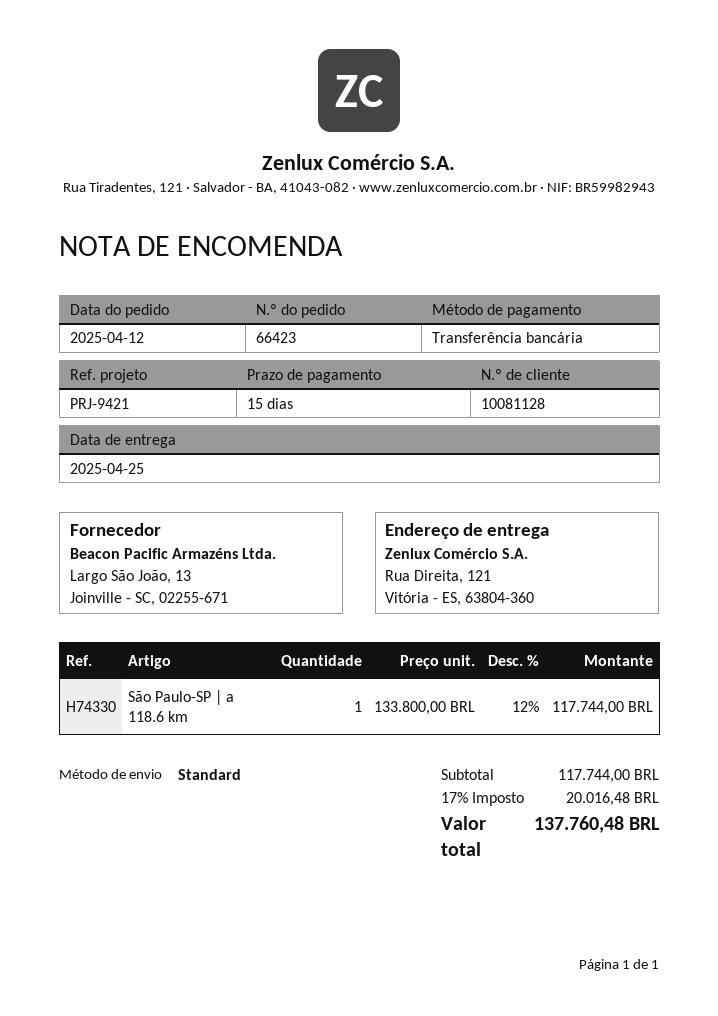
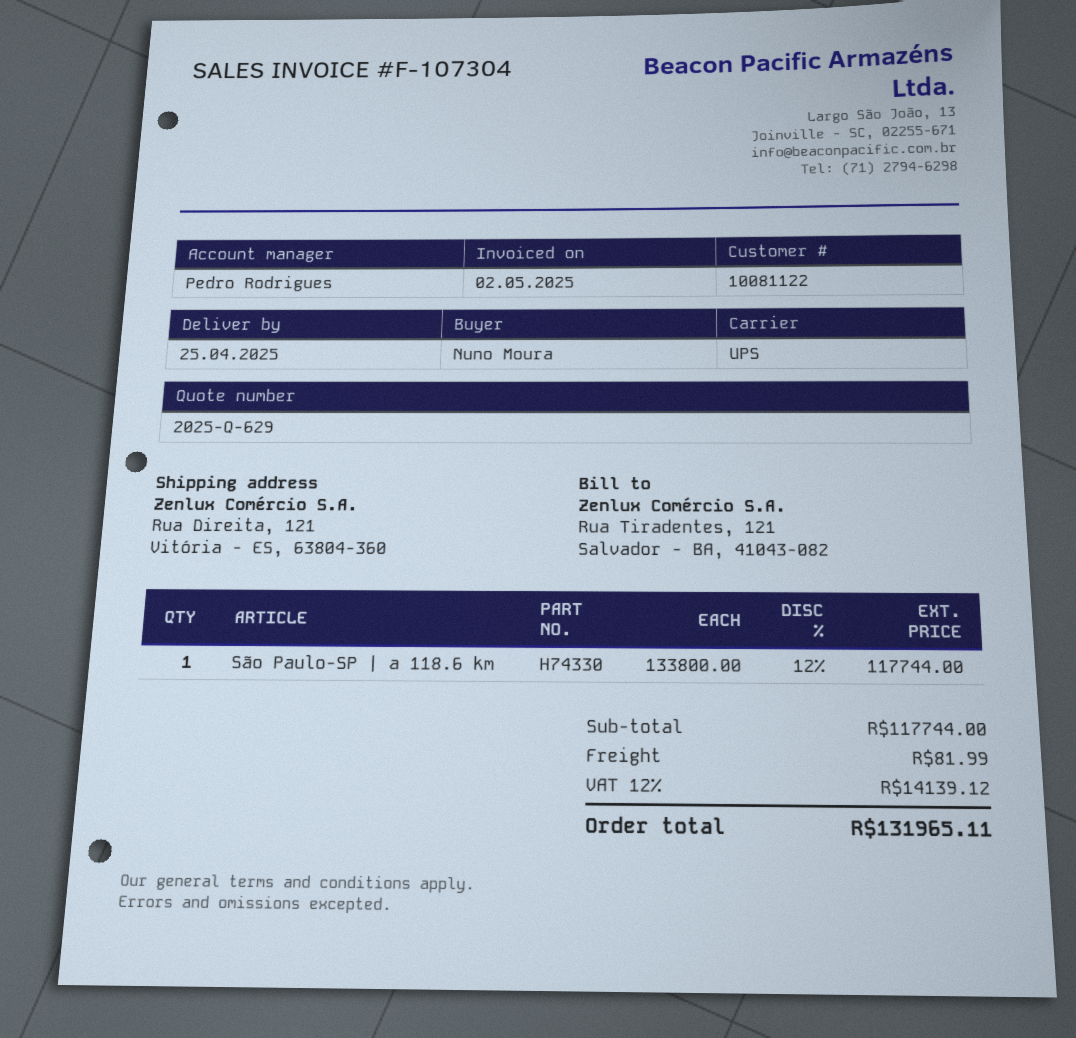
customer number: 10081128 -> 10081122
shipping method: standard -> UPS
shipping: none -> 81.99
tax: 17% = 20016.48 -> 12% = 14139.12
total: 137760.48 -> 131965.11

